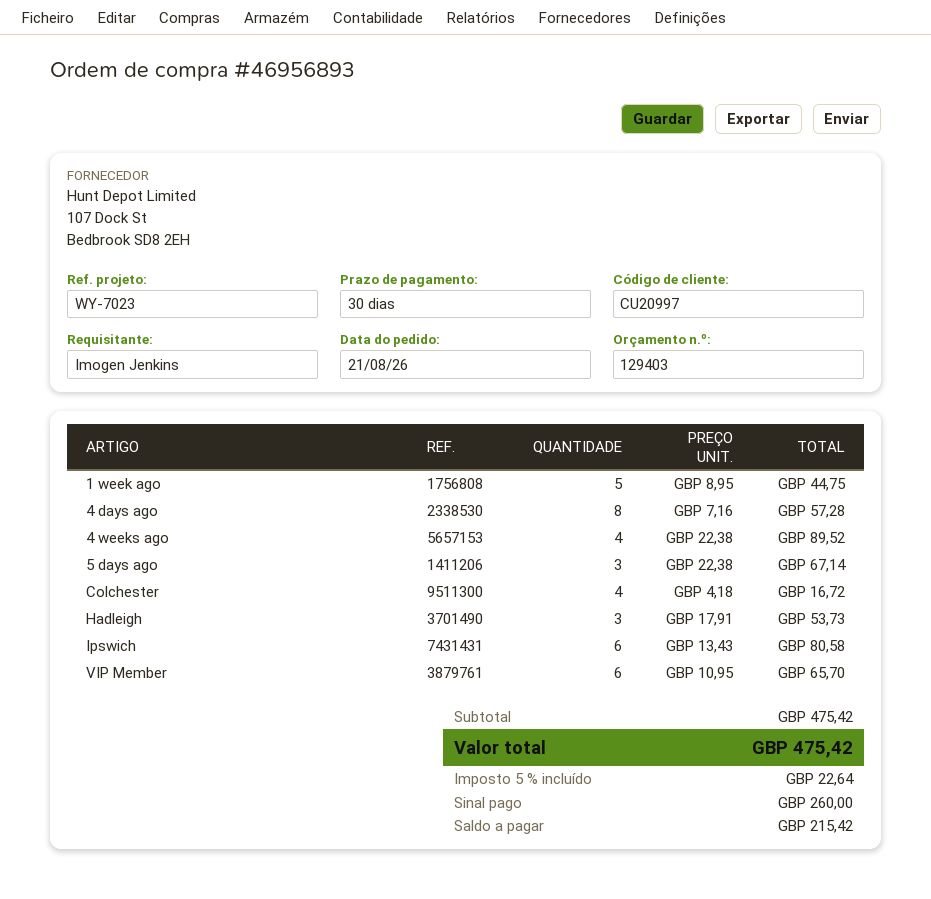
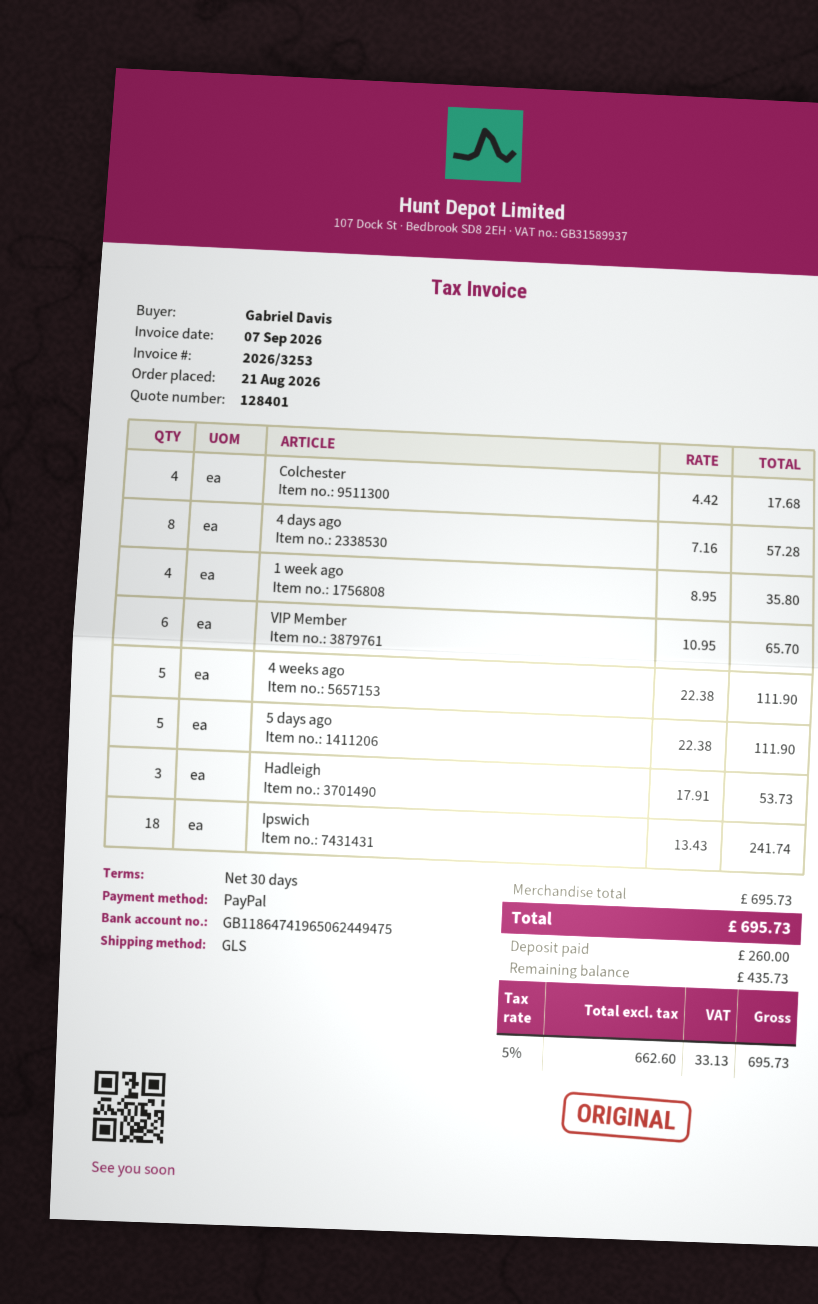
quote number: 129403 -> 128401
ordered by: Imogen Jenkins -> Gabriel Davis
1 week ago: 5 x 8.95 = 44.75 -> 4 x 8.95 = 35.80
4 weeks ago: 4 x 22.38 = 89.52 -> 5 x 22.38 = 111.90
5 days ago: 3 x 22.38 = 67.14 -> 5 x 22.38 = 111.90
Colchester: 4 x 4.18 = 16.72 -> 4 x 4.42 = 17.68
Ipswich: 6 x 13.43 = 80.58 -> 18 x 13.43 = 241.74
subtotal: 475.42 -> 695.73
tax: 5% = 22.64 -> 5% = 33.13
total: 475.42 -> 695.73
balance: 215.42 -> 435.73

